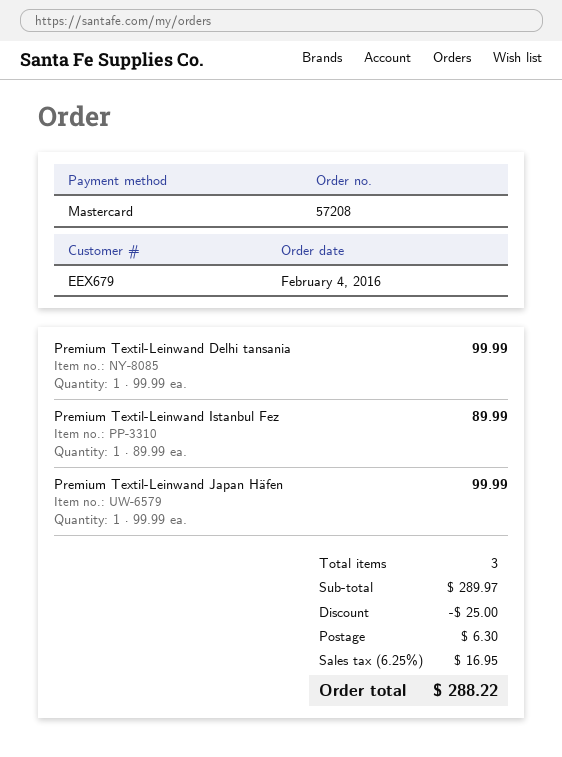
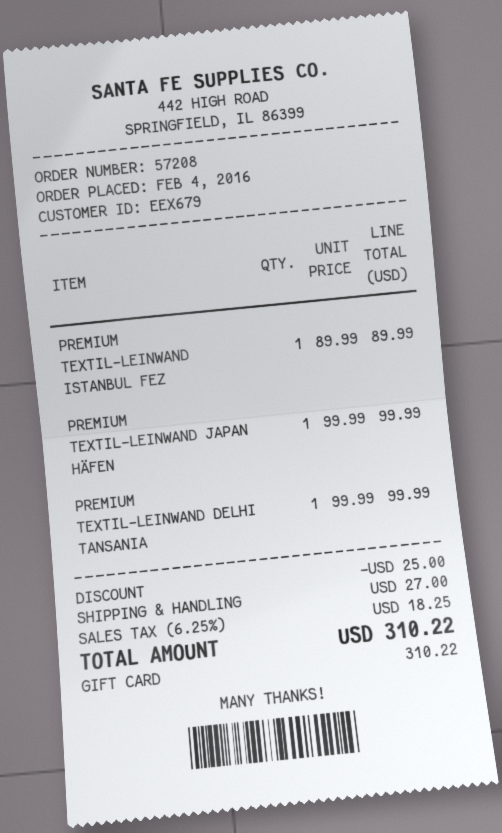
payment method: Mastercard -> gift card
shipping: 6.30 -> 27.00
tax: 6.25% = 16.95 -> 6.25% = 18.25
total: 288.22 -> 310.22

